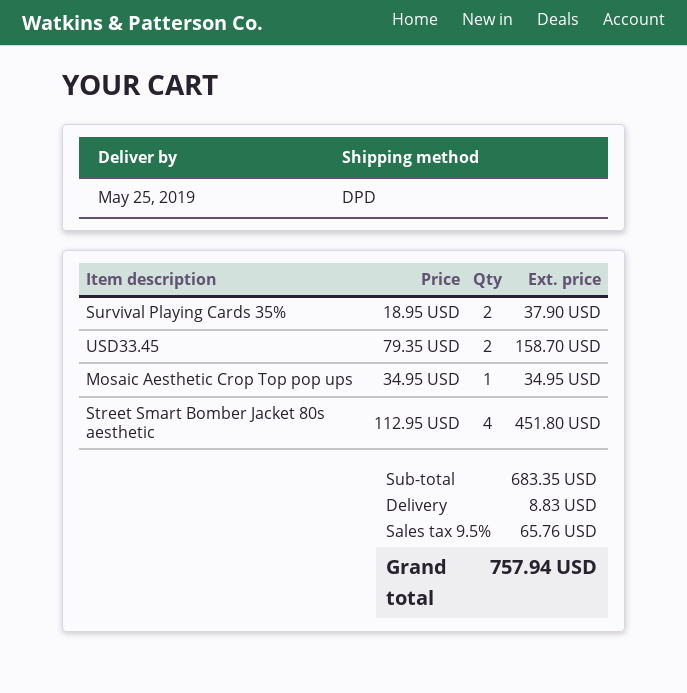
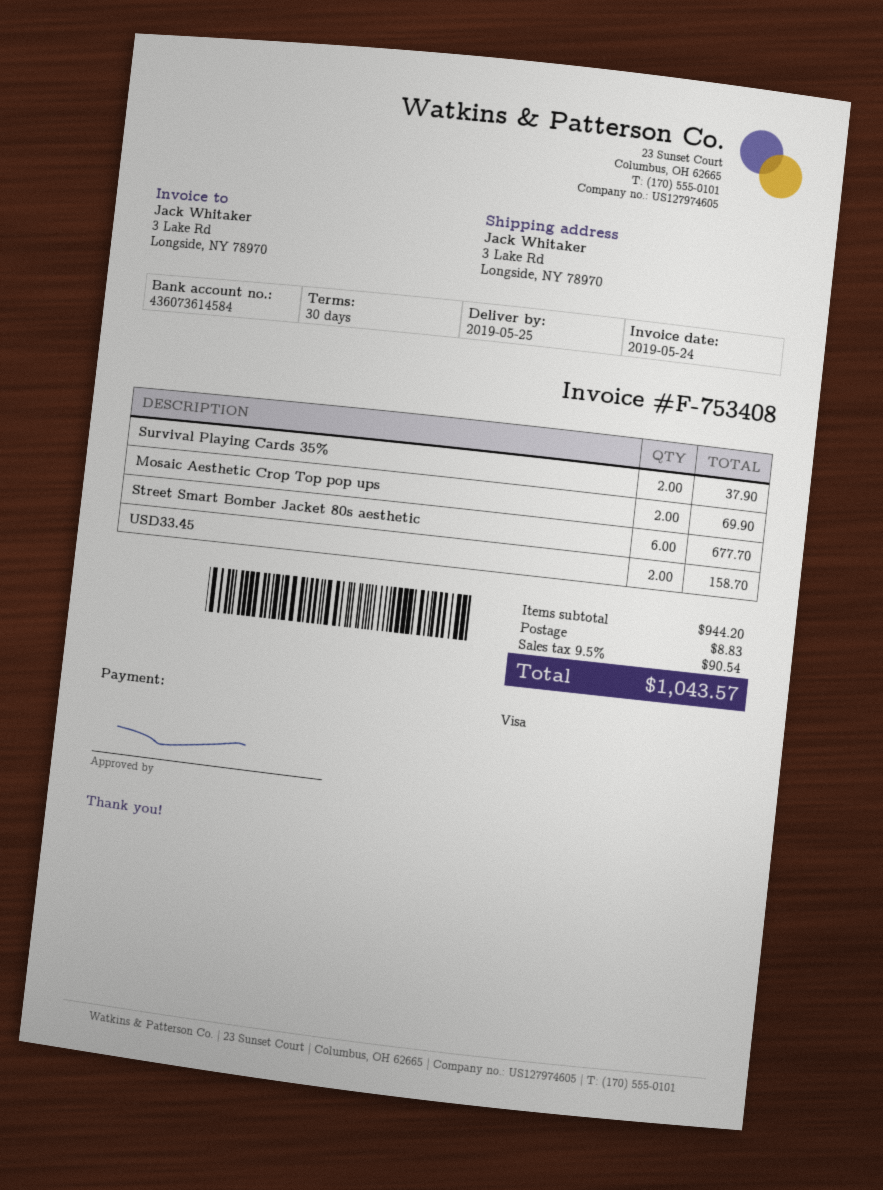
Mosaic Aesthetic Crop Top pop ups: 1 for 34.95 -> 2 for 69.90
Street Smart Bomber Jacket 80s aesthetic: 4 for 451.80 -> 6 for 677.70
subtotal: 683.35 -> 944.20
tax: 9.5% = 65.76 -> 9.5% = 90.54
total: 757.94 -> 1043.57

